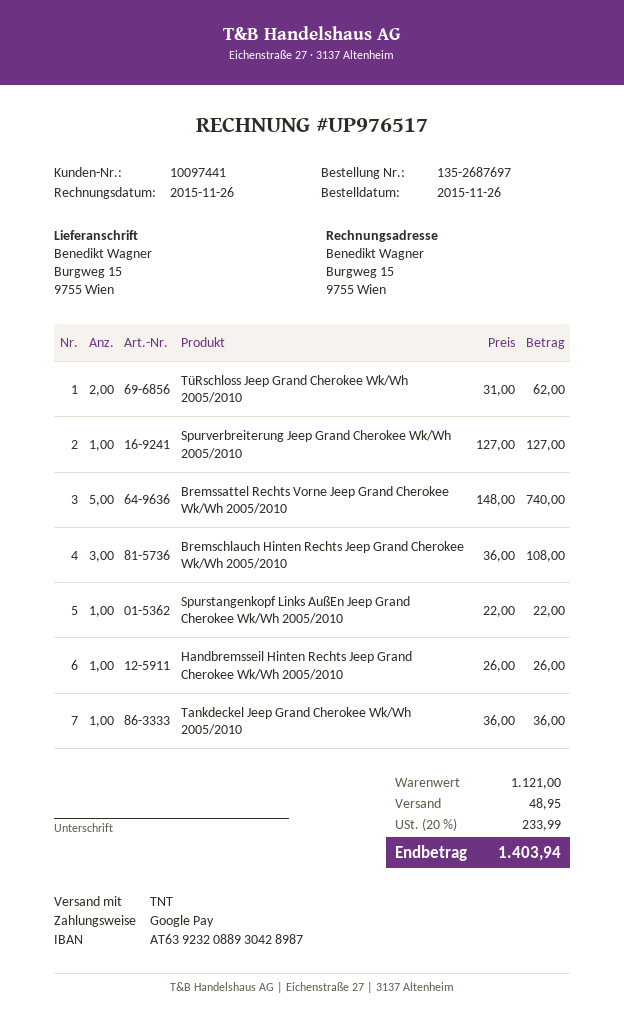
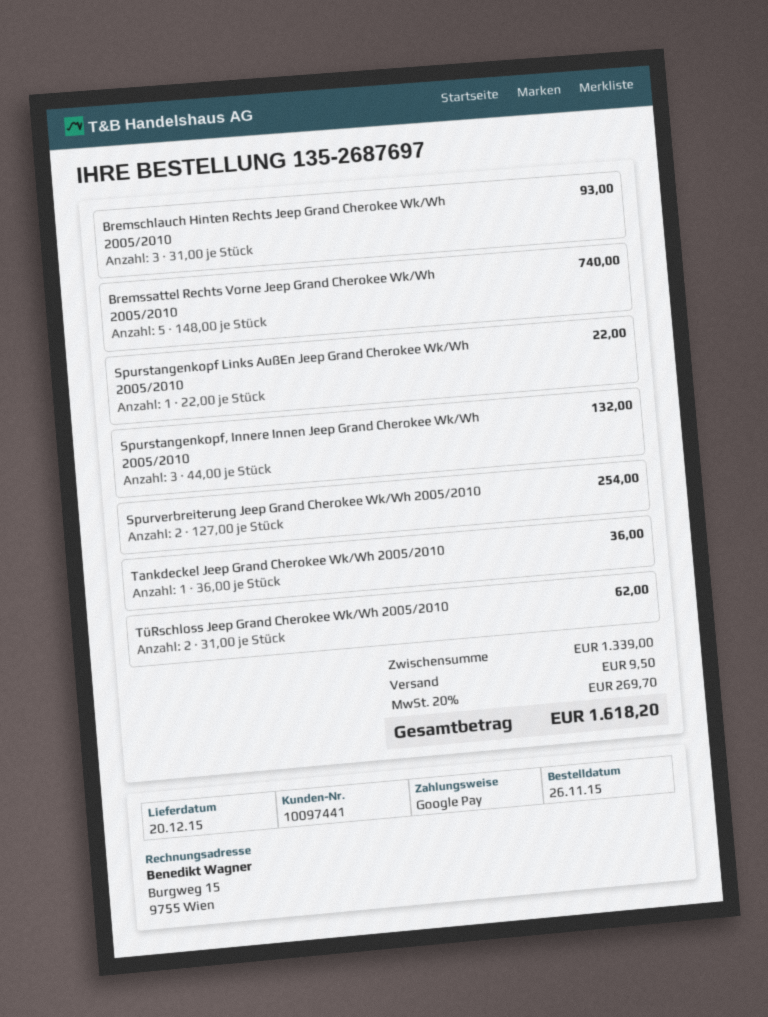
Spurverbreiterung Jeep Grand Cherokee Wk/Wh 2005/2010: 1 x 127.00 = 127.00 -> 2 x 127.00 = 254.00
Bremschlauch Hinten Rechts Jeep Grand Cherokee Wk/Wh 2005/2010: 3 x 36.00 = 108.00 -> 3 x 31.00 = 93.00
Handbremsseil Hinten Rechts Jeep Grand Cherokee Wk/Wh 2005/2010: 1 x 26.00 = 26.00 -> none
Spurstangenkopf, Innere Innen Jeep Grand Cherokee Wk/Wh 2005/2010: none -> 3 x 44.00 = 132.00
subtotal: 1121.00 -> 1339.00
shipping: 48.95 -> 9.50
tax: 20% = 233.99 -> 20% = 269.70
total: 1403.94 -> 1618.20

